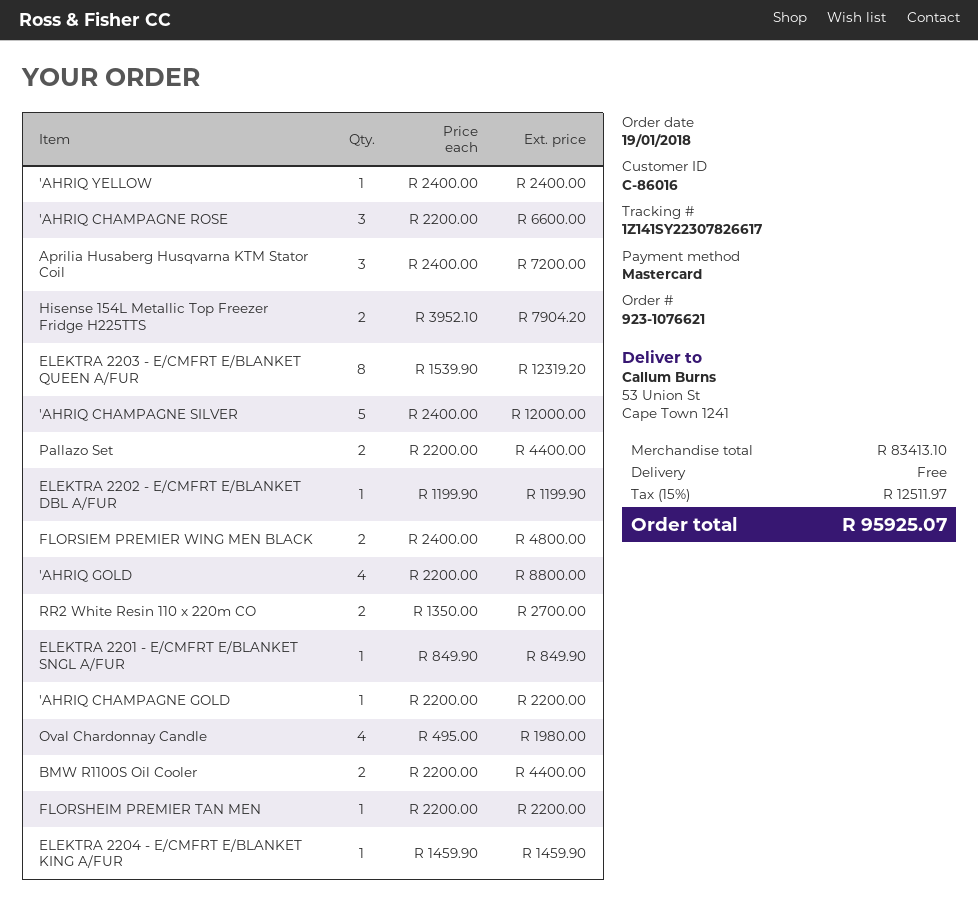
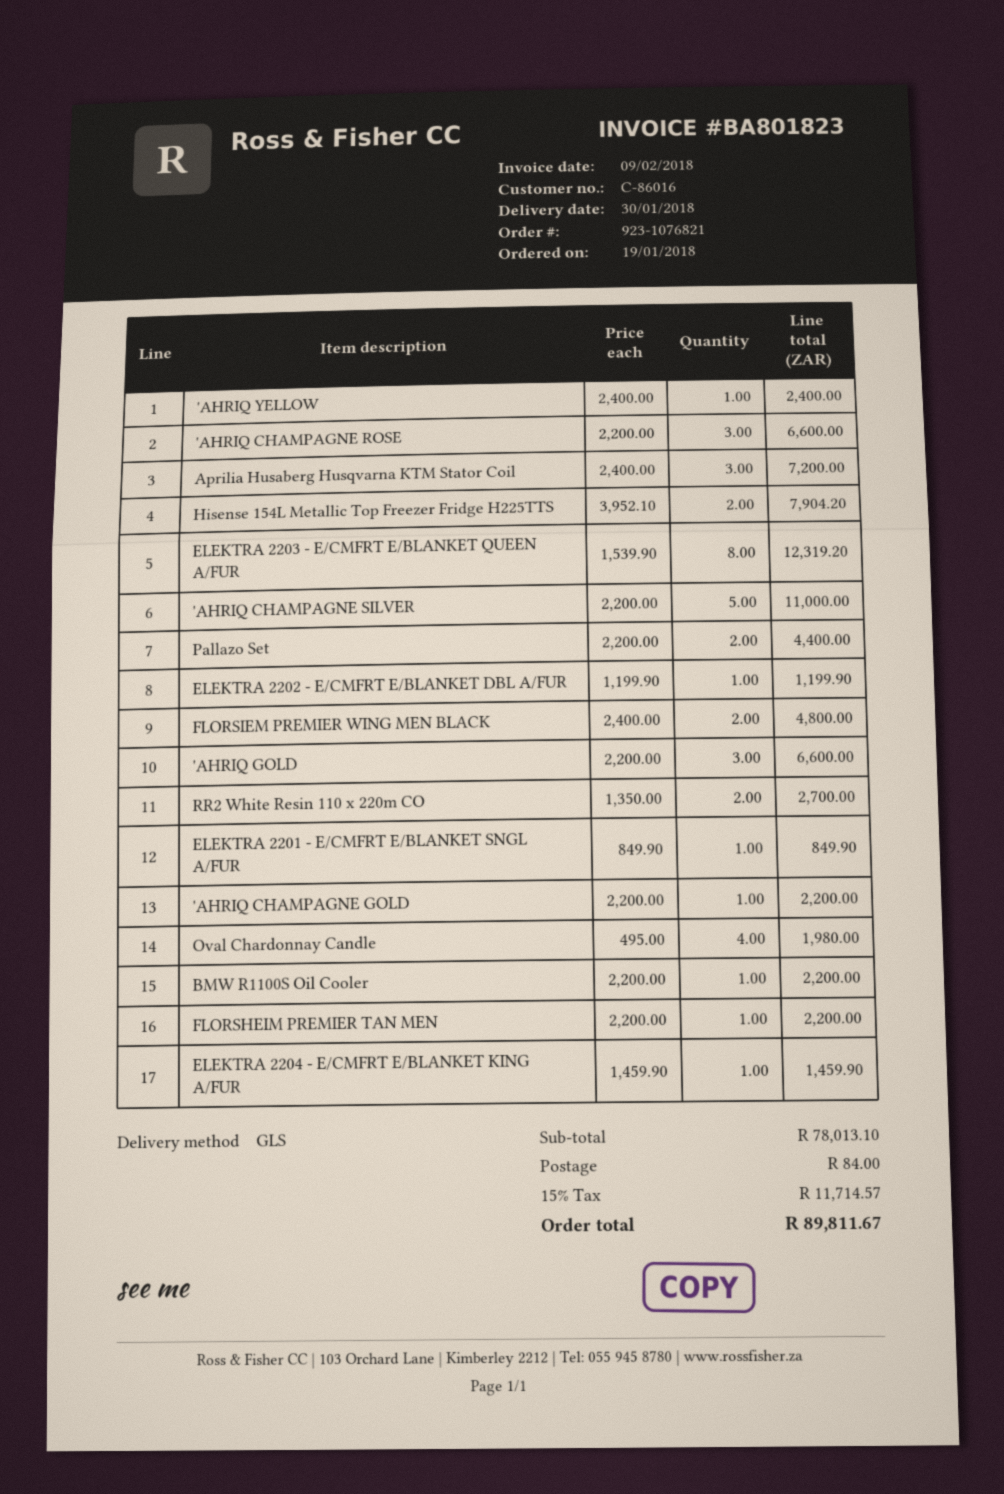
order number: 923-1076621 -> 923-1076821
'AHRIQ CHAMPAGNE SILVER: 5 x 2400.00 = 12000.00 -> 5 x 2200.00 = 11000.00
'AHRIQ GOLD: 4 x 2200.00 = 8800.00 -> 3 x 2200.00 = 6600.00
BMW R1100S Oil Cooler: 2 x 2200.00 = 4400.00 -> 1 x 2200.00 = 2200.00
subtotal: 83413.10 -> 78013.10
shipping: 0.00 -> 84.00
tax: 15% = 12511.97 -> 15% = 11714.57
total: 95925.07 -> 89811.67

